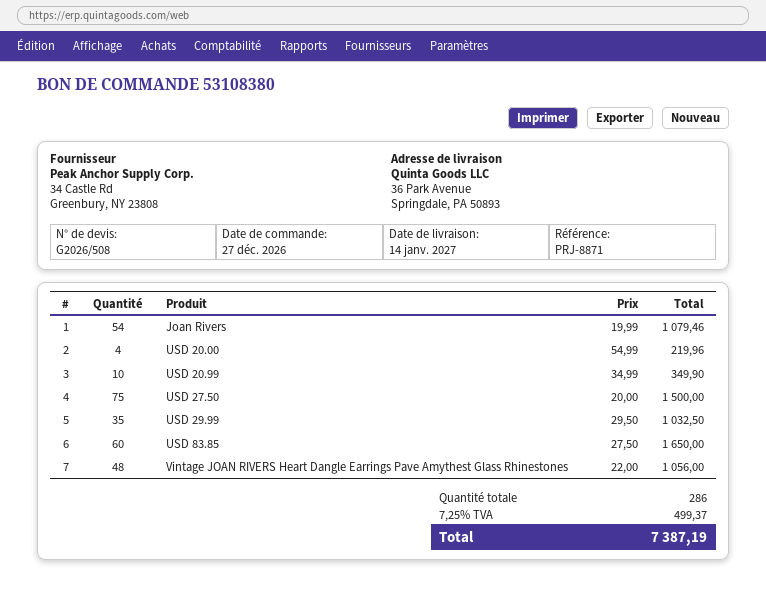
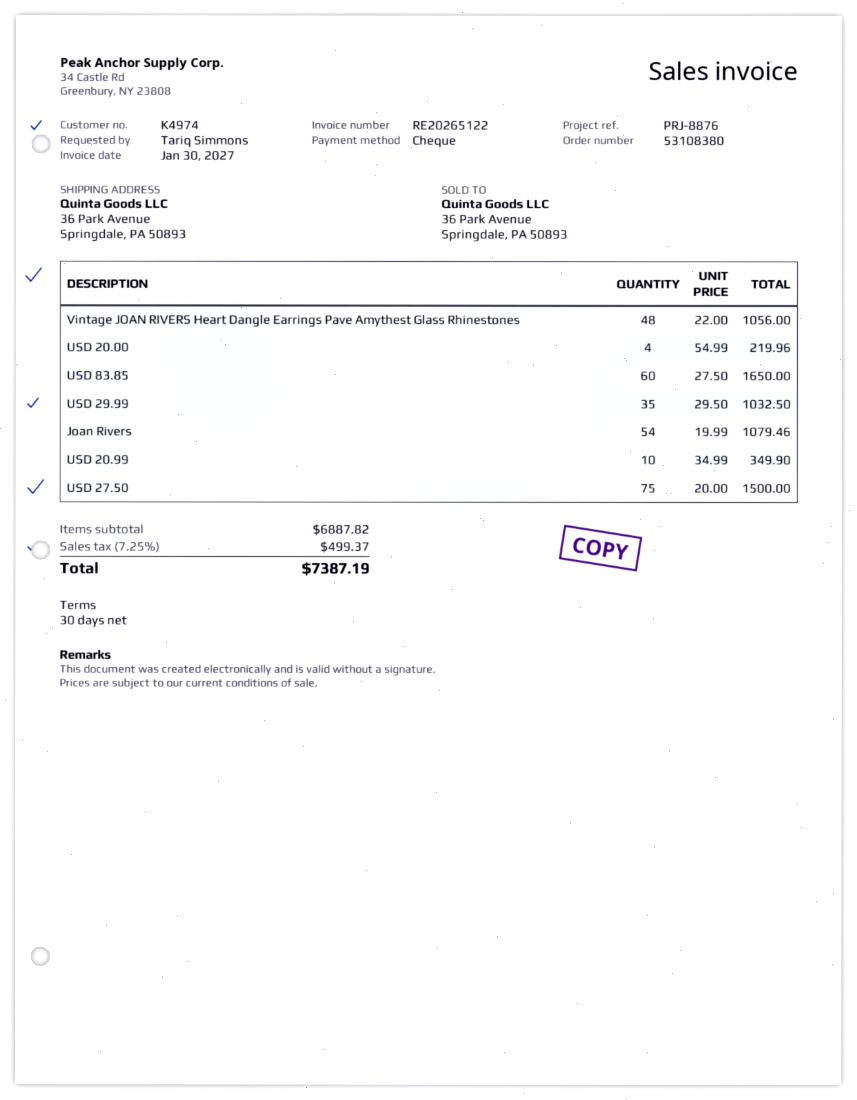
reference: PRJ-8871 -> PRJ-8876

